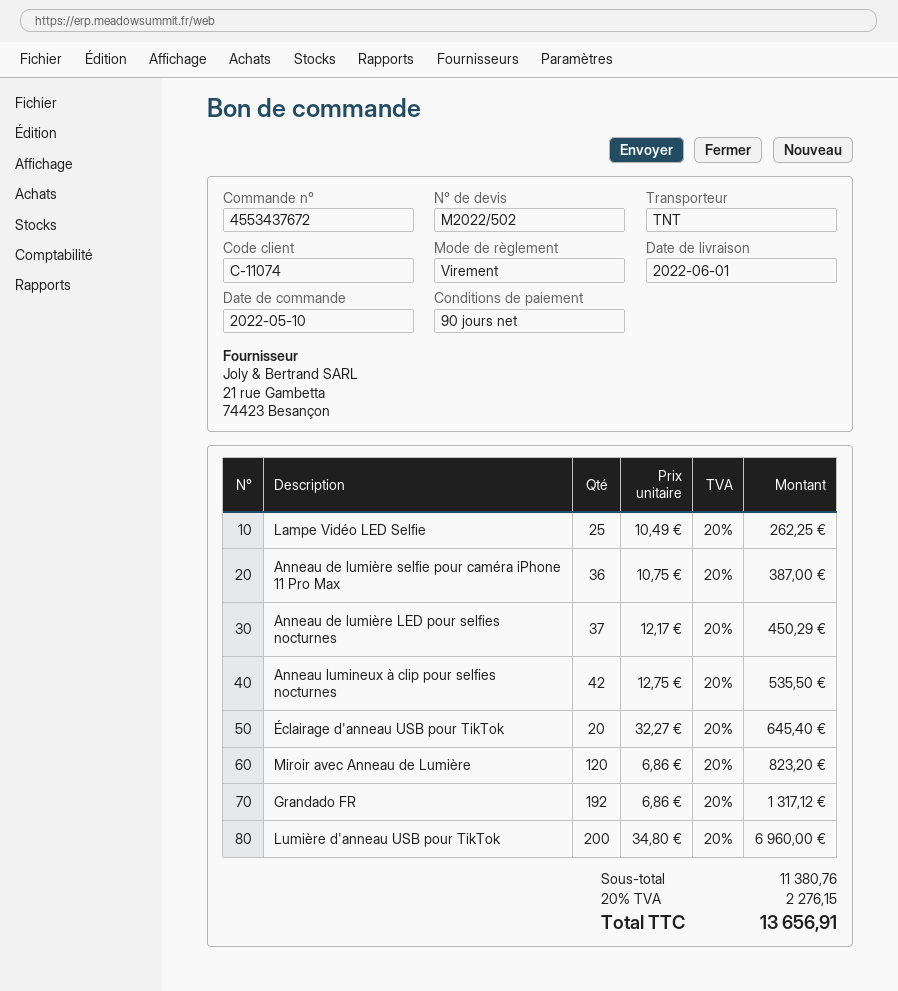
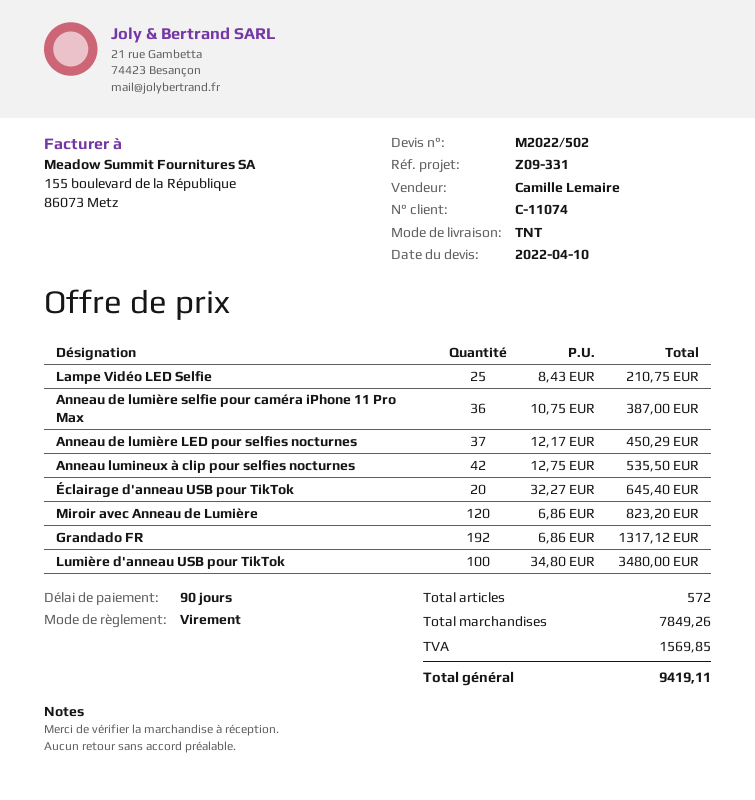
Lampe Vidéo LED Selfie: 25 x 10.49 = 262.25 -> 25 x 8.43 = 210.75
Lumière d'anneau USB pour TikTok: 200 x 34.80 = 6960.00 -> 100 x 34.80 = 3480.00
subtotal: 11380.76 -> 7849.26
tax: 2276.15 -> 1569.85
total: 13656.91 -> 9419.11

